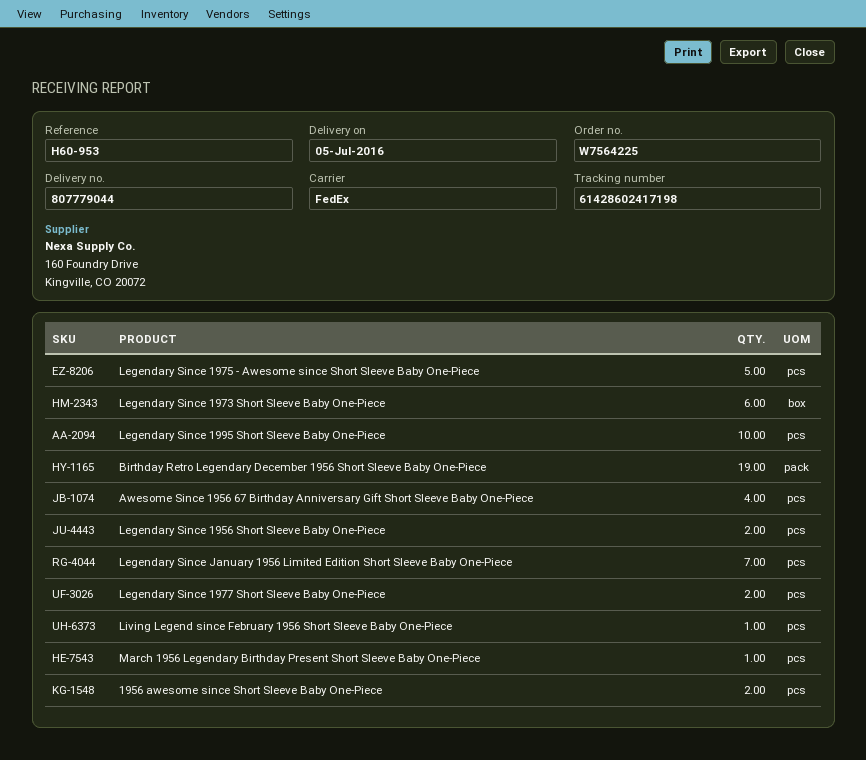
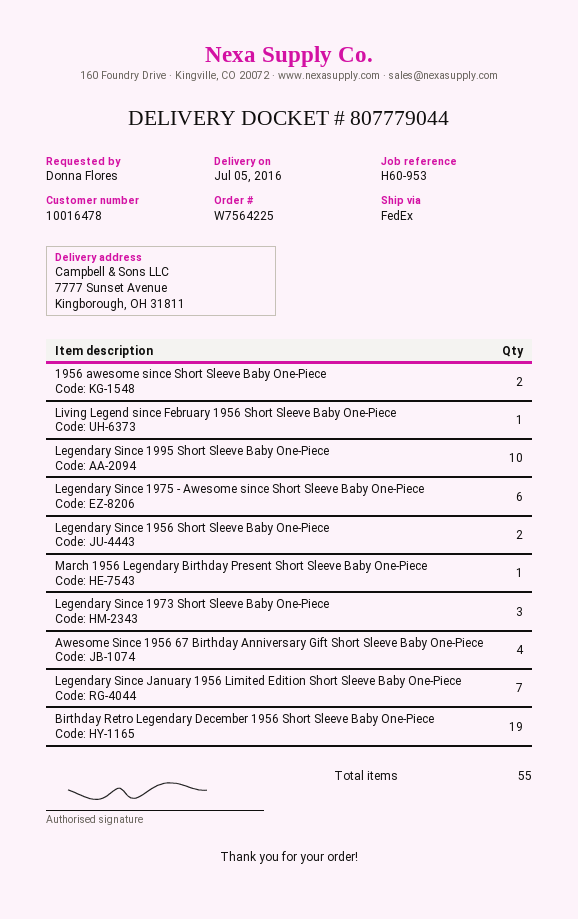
Legendary Since 1975 - Awesome since Short Sleeve Baby One-Piece: 5 -> 6
Legendary Since 1973 Short Sleeve Baby One-Piece: 6 -> 3
Legendary Since 1977 Short Sleeve Baby One-Piece: 2 -> none

